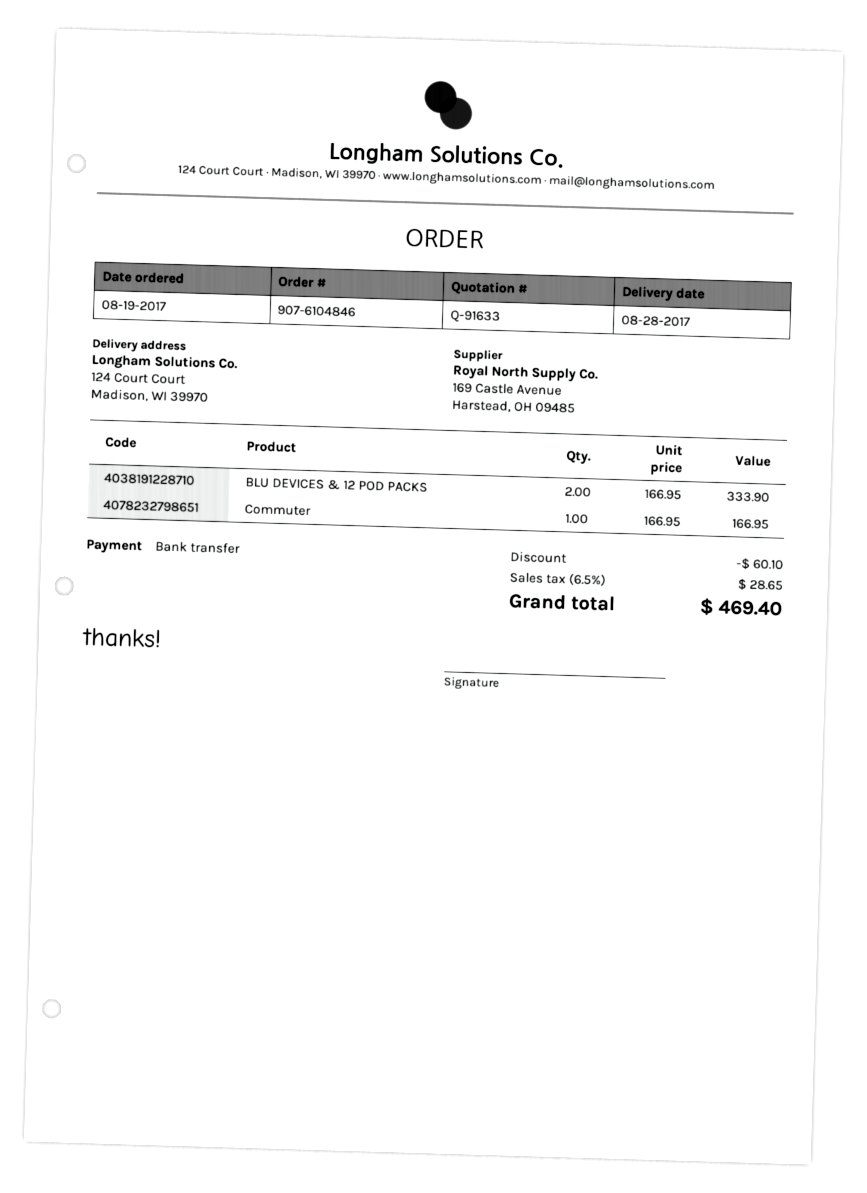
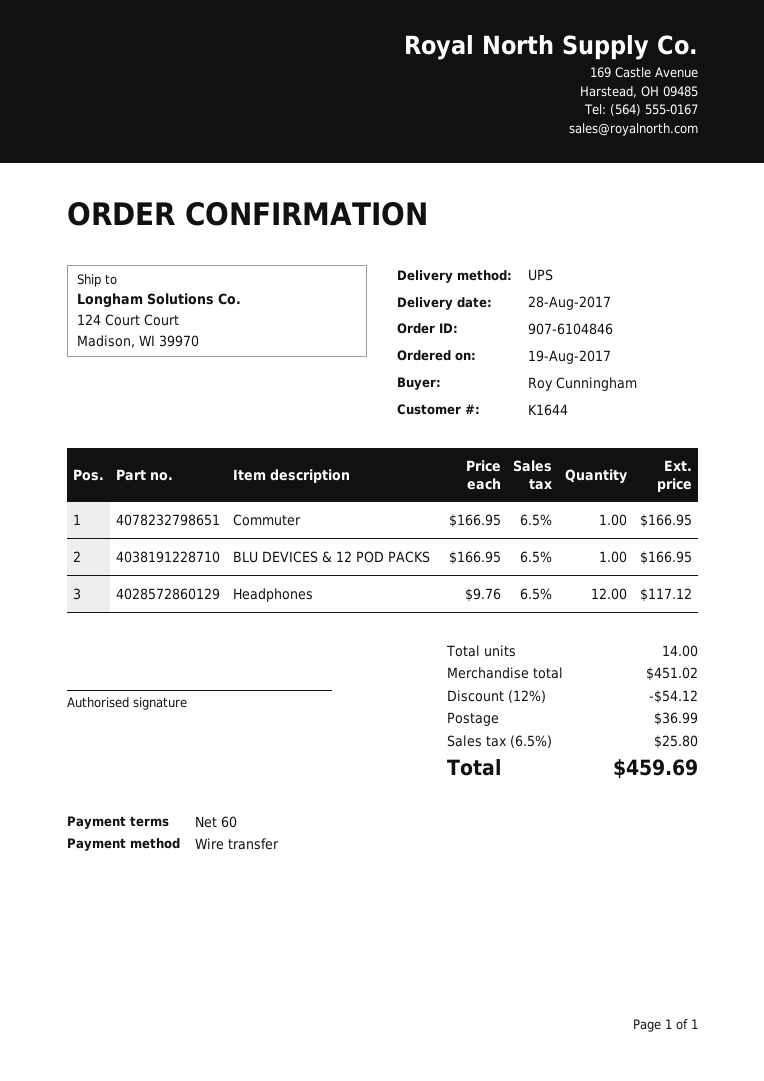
BLU DEVICES & 12 POD PACKS: 2 x 166.95 = 333.90 -> 1 x 166.95 = 166.95
Headphones: none -> 12 x 9.76 = 117.12
discount: 60.10 -> 54.12
shipping: none -> 36.99
tax: 6.5% = 28.65 -> 6.5% = 25.80
total: 469.40 -> 459.69

